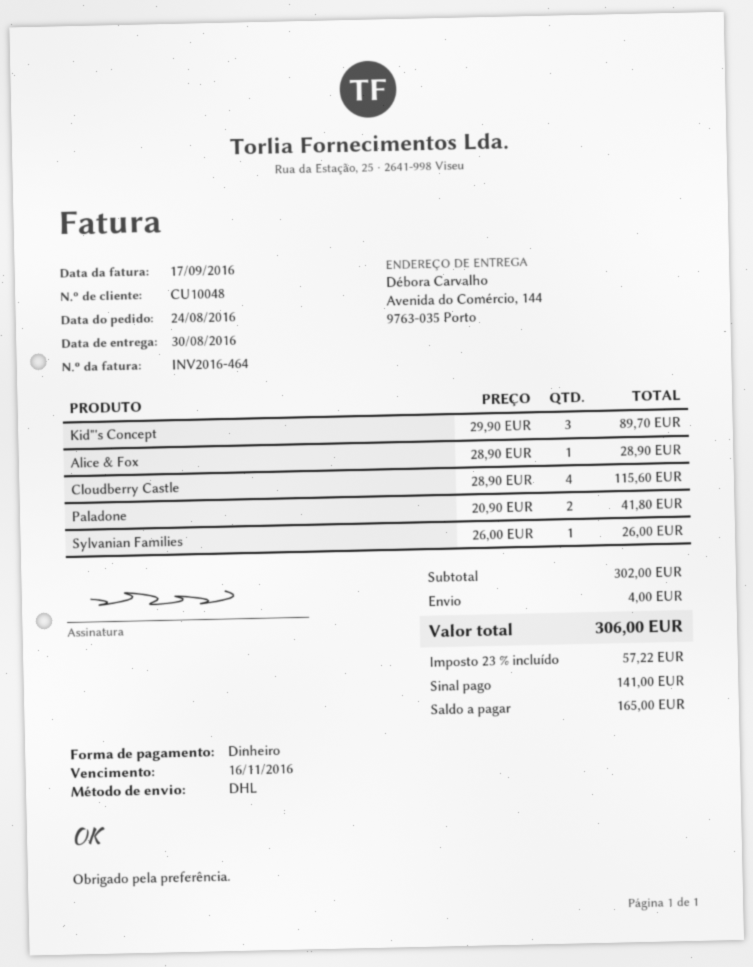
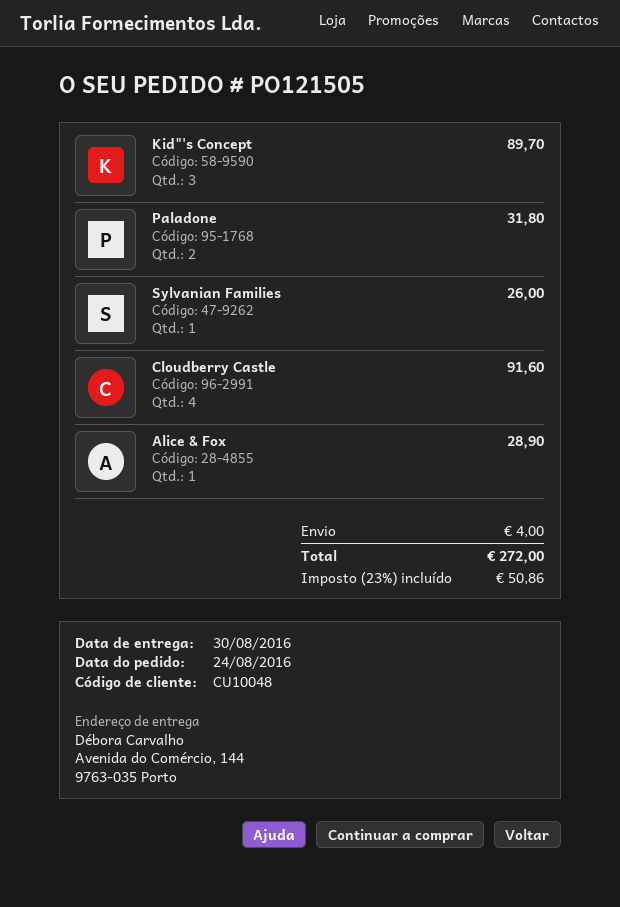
Cloudberry Castle: 4 for 115.60 -> 4 for 91.60
Paladone: 2 for 41.80 -> 2 for 31.80
tax: 23% = 57.22 -> 23% = 50.86
total: 306.00 -> 272.00

